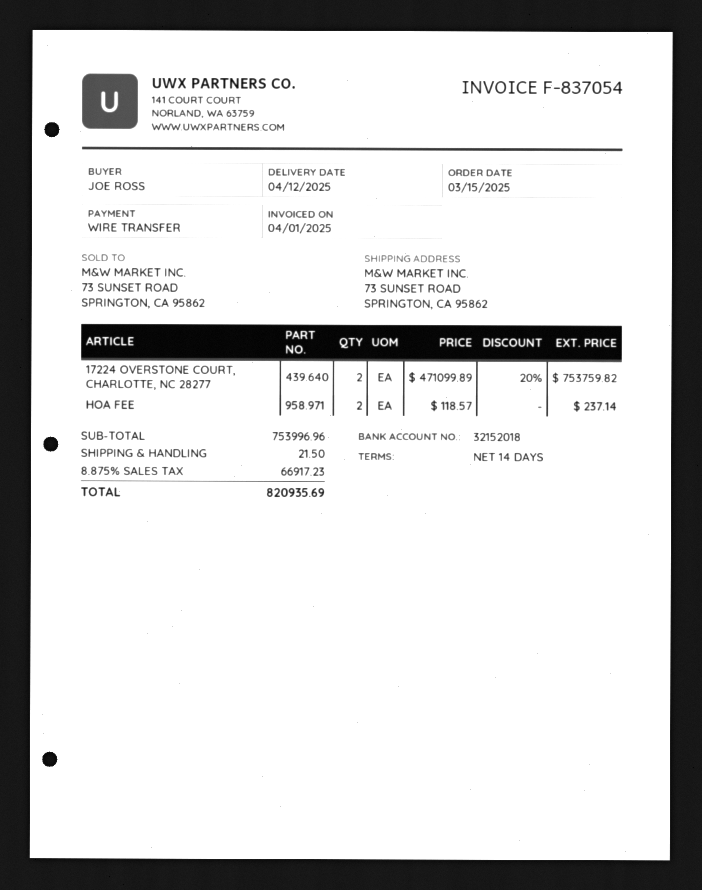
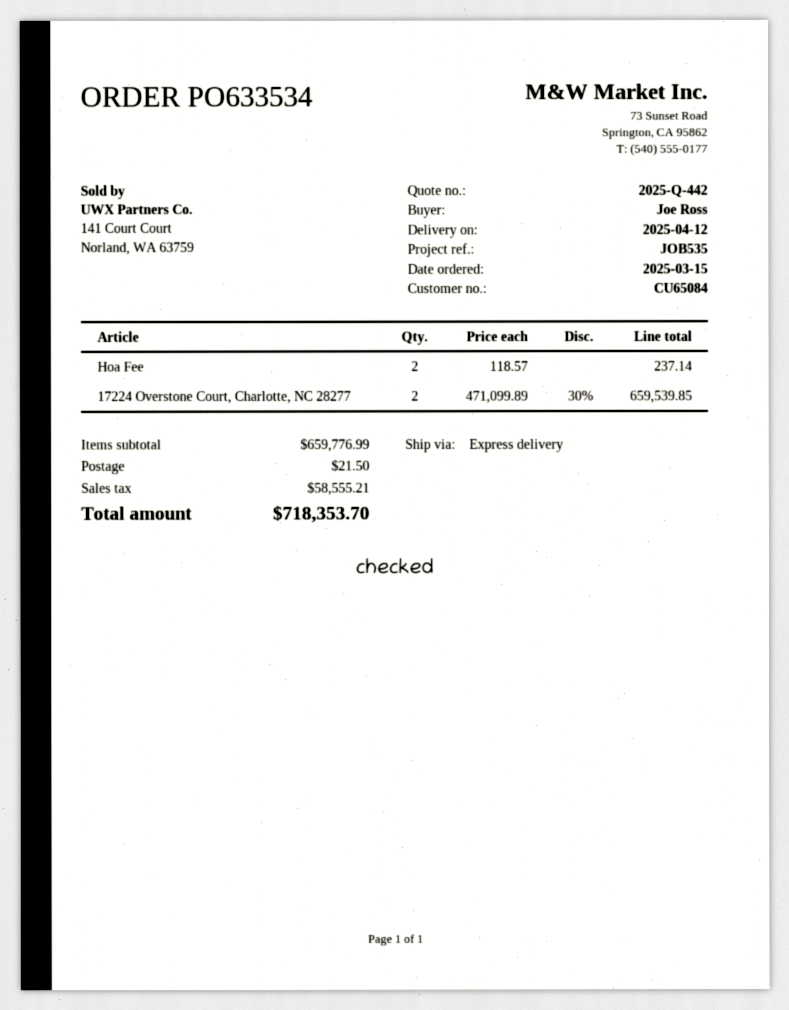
17224 OVERSTONE COURT, CHARLOTTE, NC 28277: 2 x 471099.89 - 20% = 753759.82 -> 2 x 471099.89 - 30% = 659539.85
subtotal: 753996.96 -> 659776.99
tax: 66917.23 -> 58555.21
total: 820935.69 -> 718353.70

